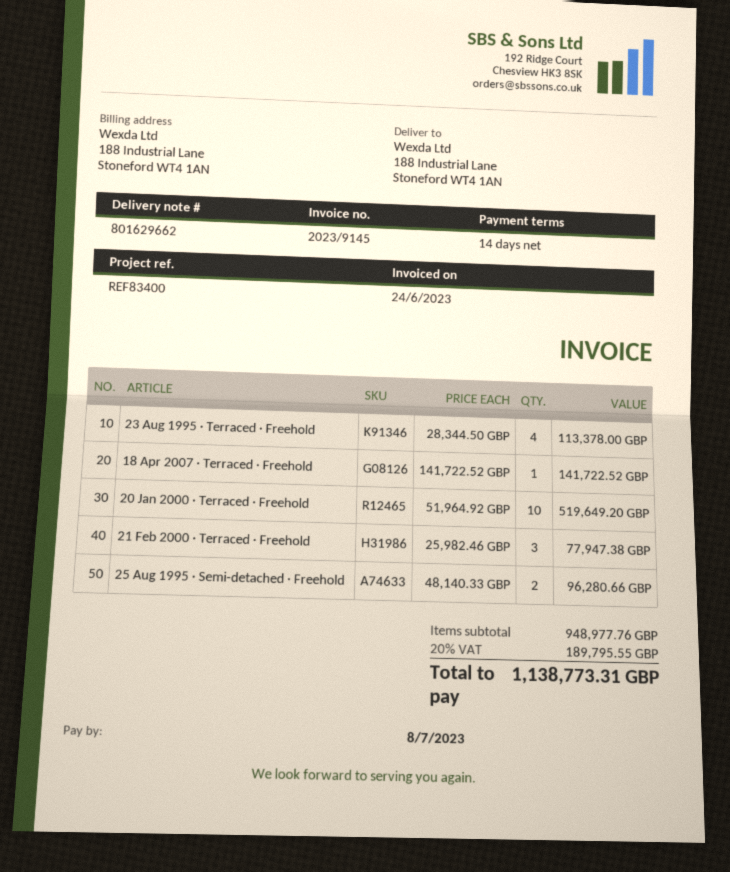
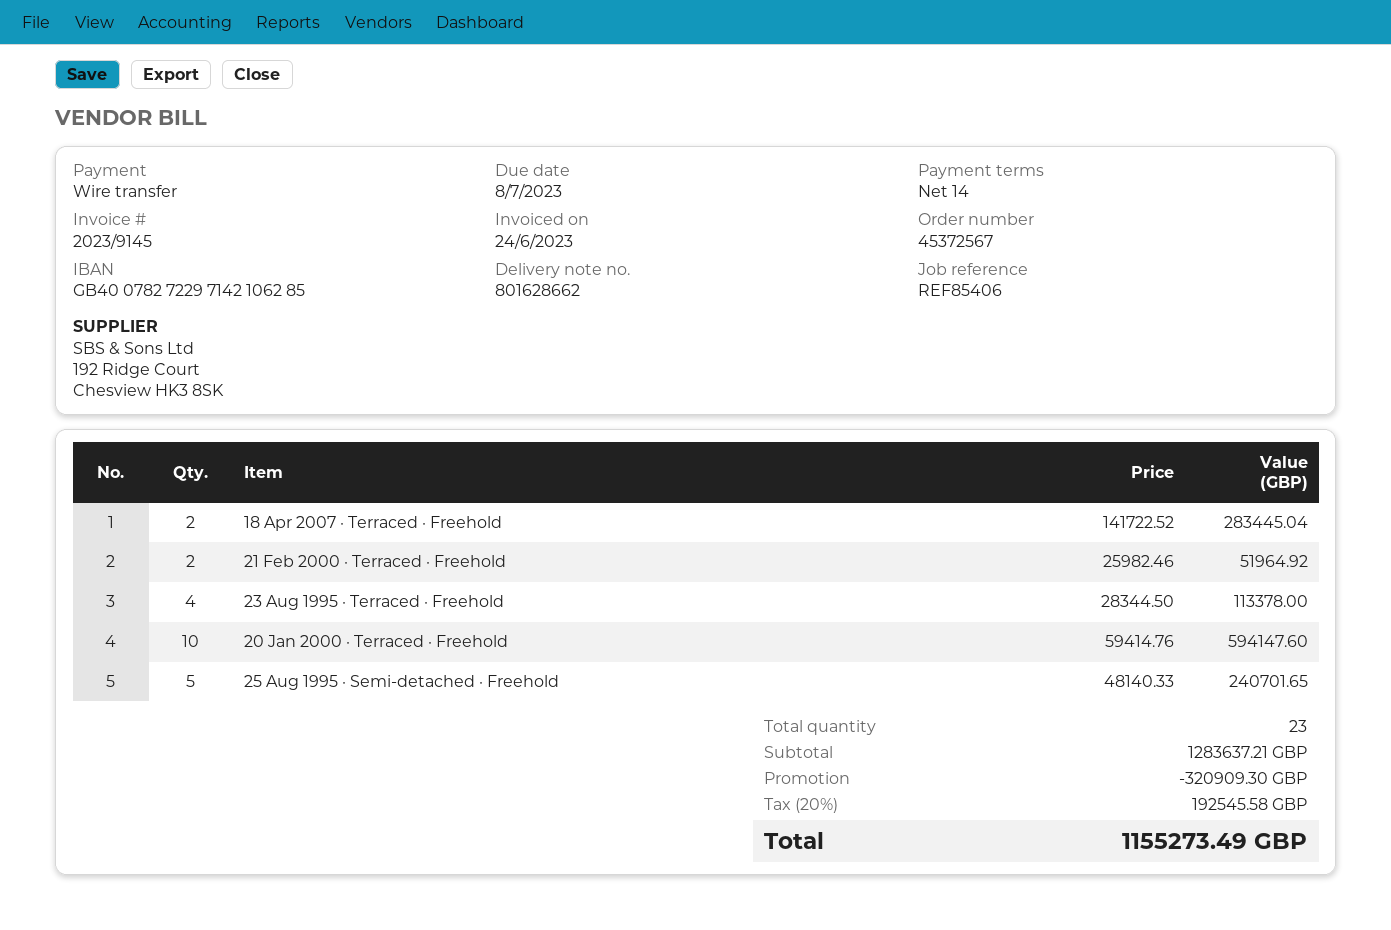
delivery note number: 801629662 -> 801628662
reference: REF83400 -> REF85406
18 Apr 2007 · Terraced · Freehold: 1 x 141722.52 = 141722.52 -> 2 x 141722.52 = 283445.04
20 Jan 2000 · Terraced · Freehold: 10 x 51964.92 = 519649.20 -> 10 x 59414.76 = 594147.60
21 Feb 2000 · Terraced · Freehold: 3 x 25982.46 = 77947.38 -> 2 x 25982.46 = 51964.92
25 Aug 1995 · Semi-detached · Freehold: 2 x 48140.33 = 96280.66 -> 5 x 48140.33 = 240701.65
subtotal: 948977.76 -> 1283637.21
discount: none -> 320909.30
tax: 20% = 189795.55 -> 20% = 192545.58
total: 1138773.31 -> 1155273.49

